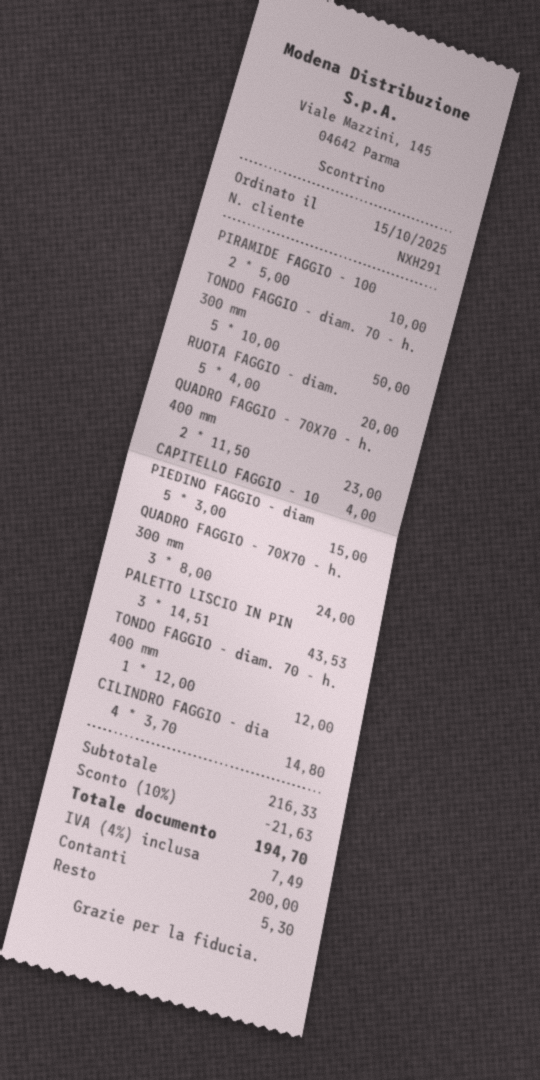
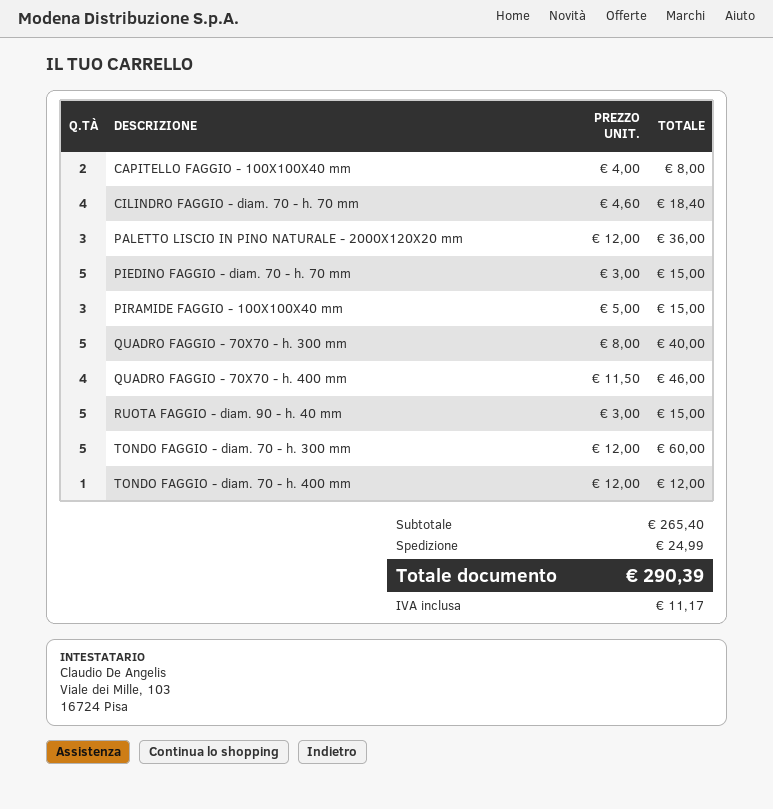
PIRAMIDE FAGGIO - 100: 2 x 5.00 = 10.00 -> 3 x 5.00 = 15.00
TONDO FAGGIO - diam. 70 - h. 300 mm: 5 x 10.00 = 50.00 -> 5 x 12.00 = 60.00
RUOTA FAGGIO - diam.: 5 x 4.00 = 20.00 -> 5 x 3.00 = 15.00
QUADRO FAGGIO - 70X70 - h. 400 mm: 2 x 11.50 = 23.00 -> 4 x 11.50 = 46.00
CAPITELLO FAGGIO - 10: 1 x 4.00 = 4.00 -> 2 x 4.00 = 8.00
QUADRO FAGGIO - 70X70 - h. 300 mm: 3 x 8.00 = 24.00 -> 5 x 8.00 = 40.00
PALETTO LISCIO IN PIN: 3 x 14.51 = 43.53 -> 3 x 12.00 = 36.00
CILINDRO FAGGIO - dia: 4 x 3.70 = 14.80 -> 4 x 4.60 = 18.40
subtotal: 216.33 -> 265.40
discount: 10% = 21.63 -> none
shipping: none -> 24.99
tax: 7.49 -> 11.17
total: 194.70 -> 290.39

